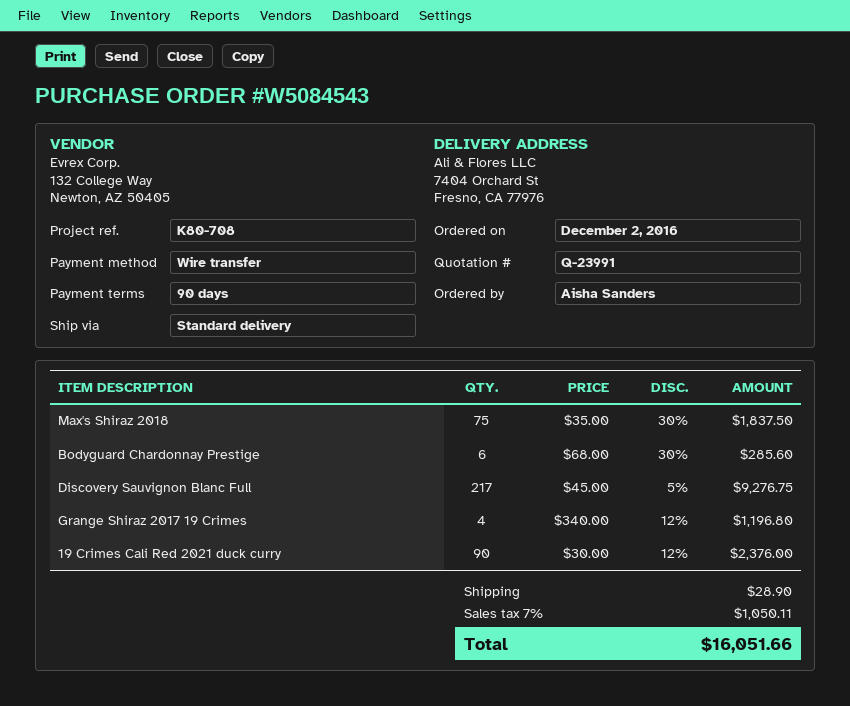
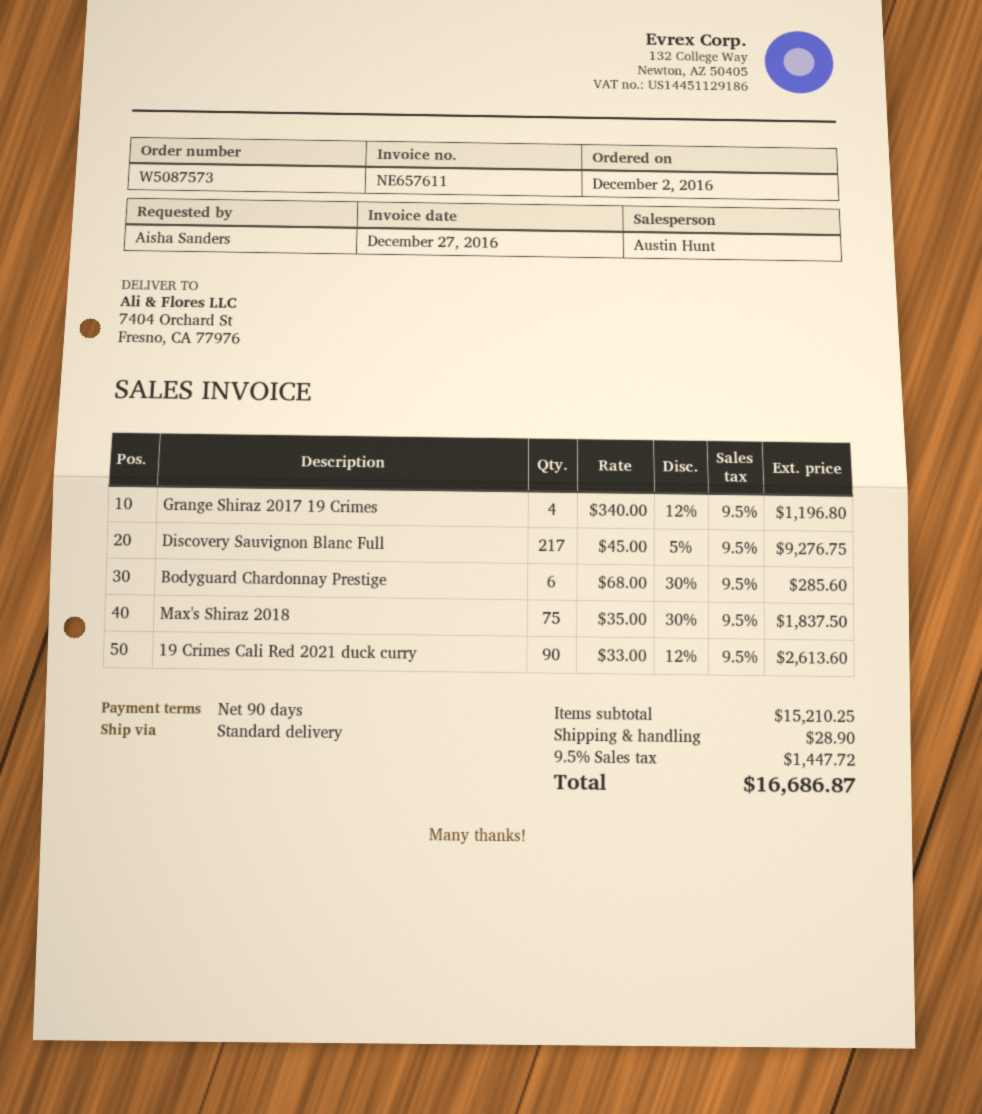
order number: W5084543 -> W5087573
19 Crimes Cali Red 2021 duck curry: 90 x 30.00 - 12% = 2376.00 -> 90 x 33.00 - 12% = 2613.60
tax: 7% = 1050.11 -> 9.5% = 1447.72
total: 16051.66 -> 16686.87

